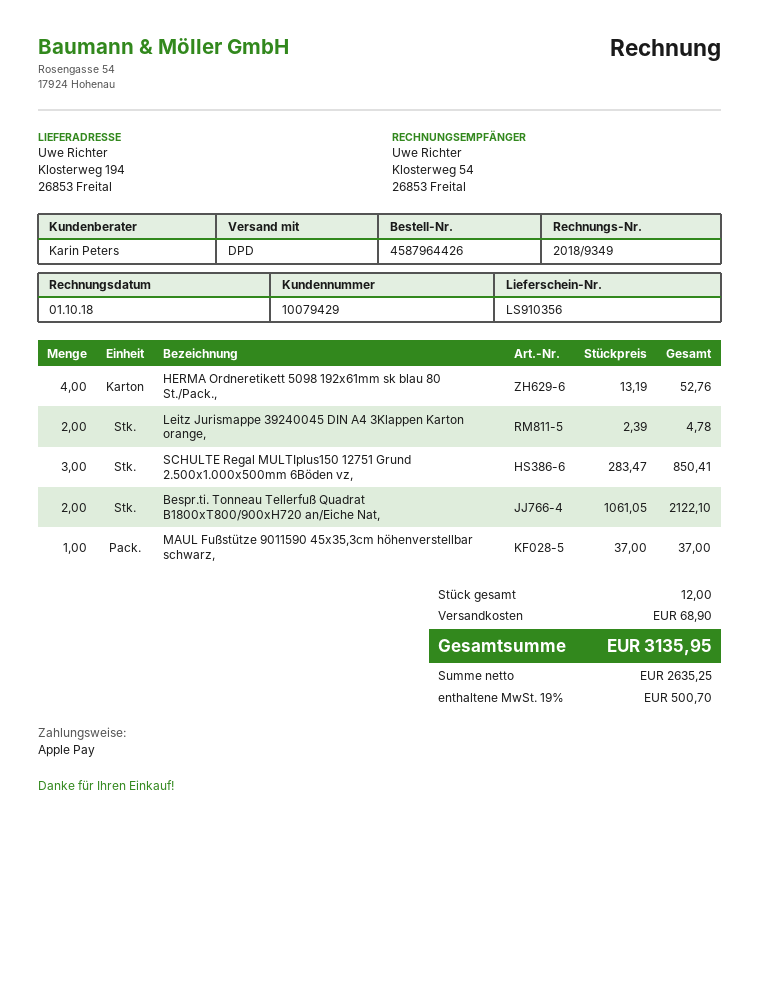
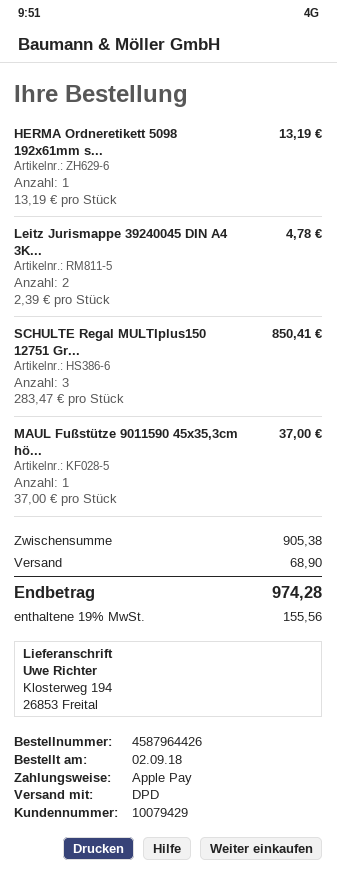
HERMA Ordneretikett 5098 192x61mm sk blau 80 St./Pack.,: 4 x 13.19 = 52.76 -> 1 x 13.19 = 13.19
Bespr.ti. Tonneau Tellerfuß Quadrat B1800xT800/900xH720 an/Eiche Nat,: 2 x 1061.05 = 2122.10 -> none
tax: 19% = 500.70 -> 19% = 155.56
total: 3135.95 -> 974.28

